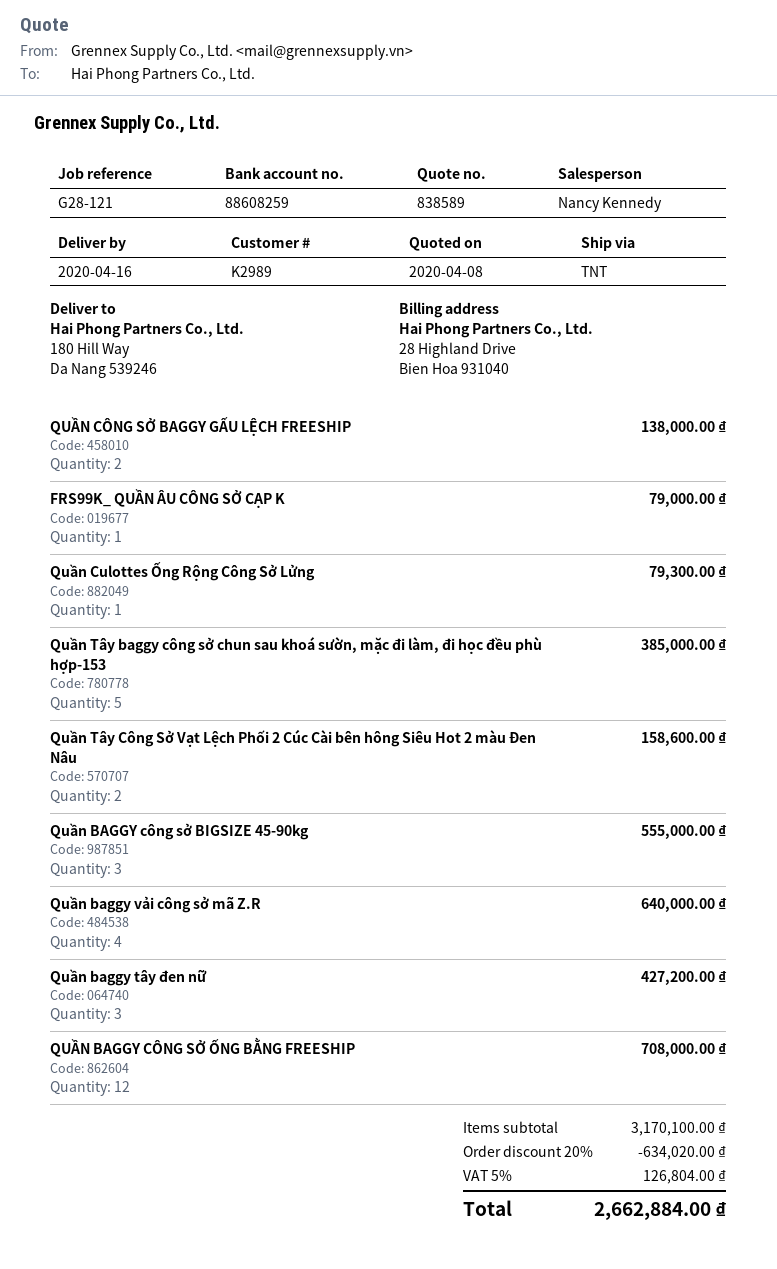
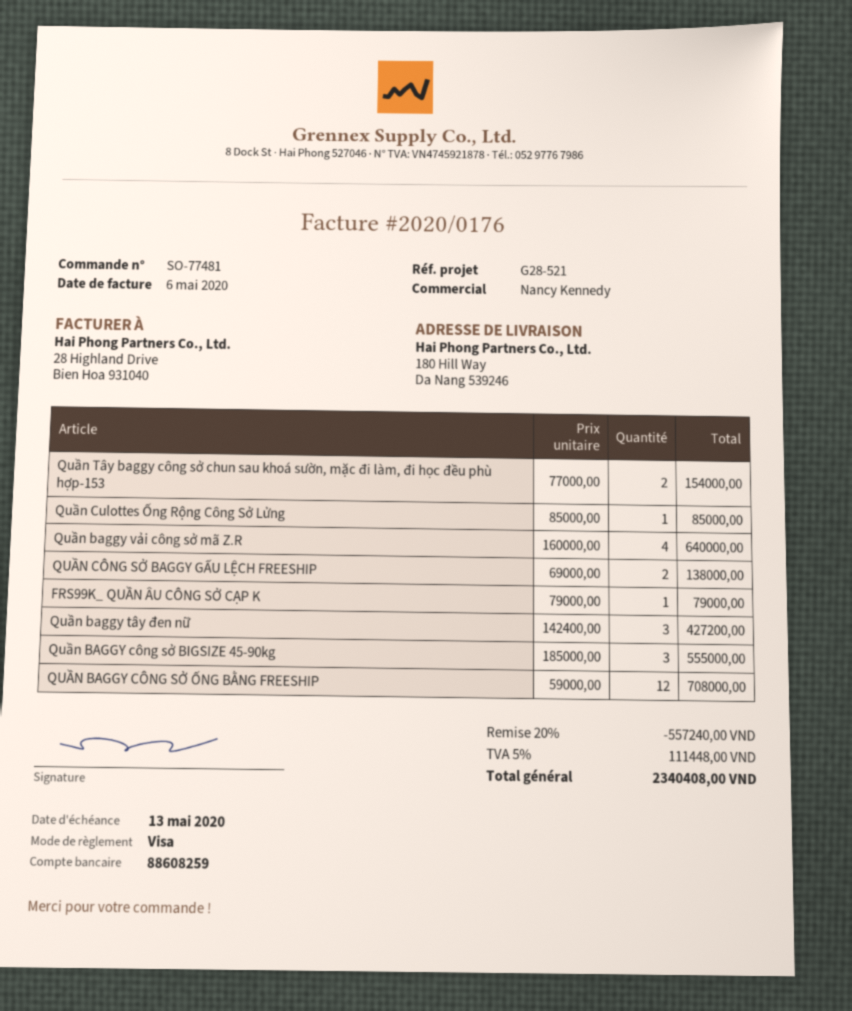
reference: G28-121 -> G28-521
Quần Culottes Ống Rộng Công Sở Lửng: 1 for 79300.00 -> 1 for 85000.00
Quần Tây baggy công sở chun sau khoá sườn, mặc đi làm, đi học đều phù hợp-153: 5 for 385000.00 -> 2 for 154000.00
Quần Tây Công Sở Vạt Lệch Phối 2 Cúc Cài bên hông Siêu Hot 2 màu Đen Nâu: 2 for 158600.00 -> none
discount: 20% = 634020.00 -> 20% = 557240.00
tax: 5% = 126804.00 -> 5% = 111448.00
total: 2662884.00 -> 2340408.00

